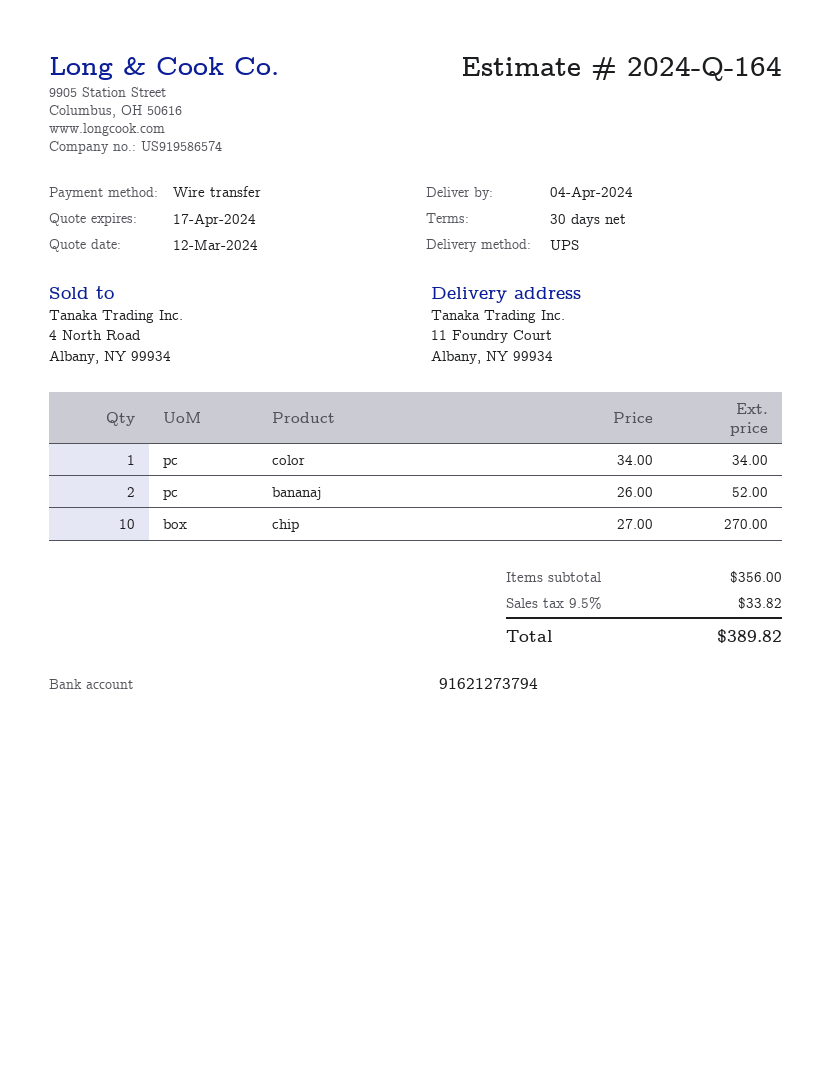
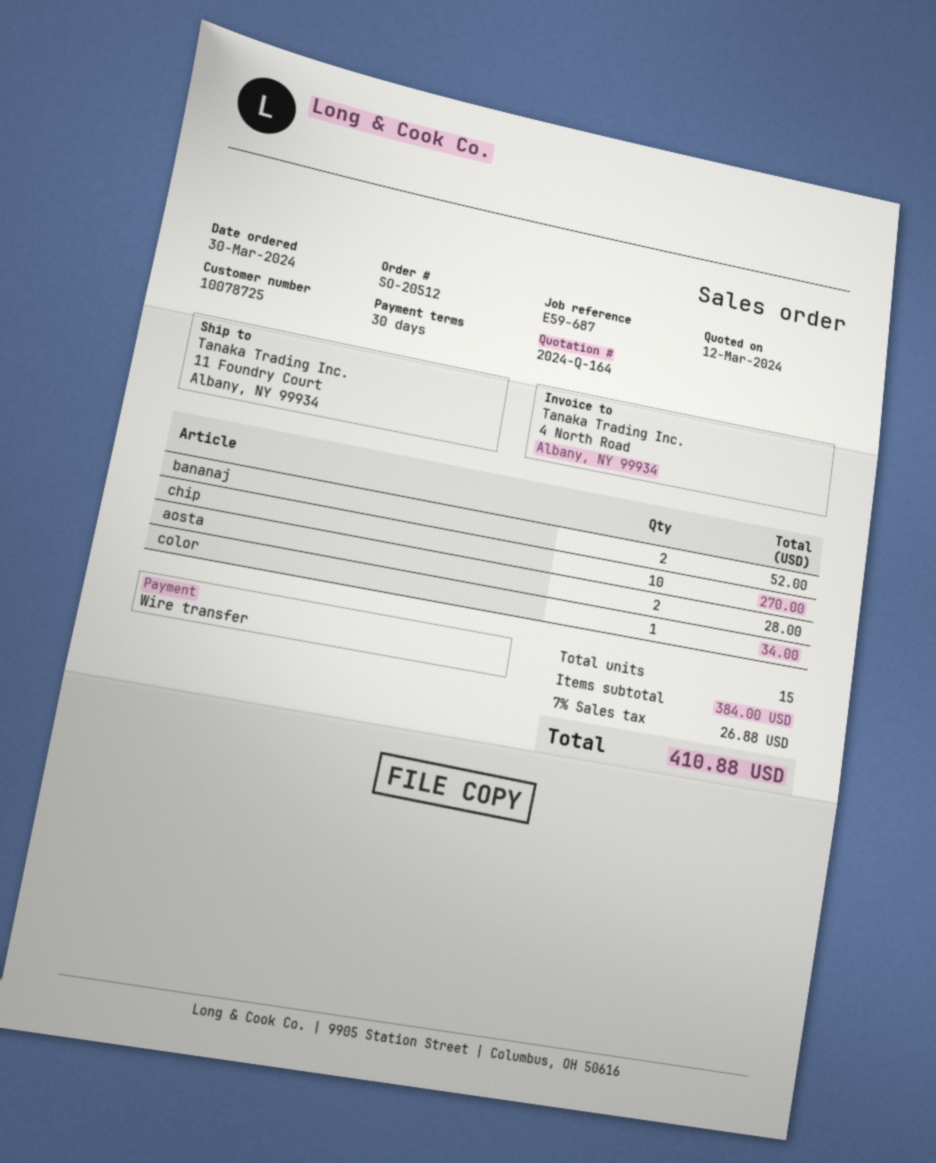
aosta: none -> 2 for 28.00
subtotal: 356.00 -> 384.00
tax: 9.5% = 33.82 -> 7% = 26.88
total: 389.82 -> 410.88

